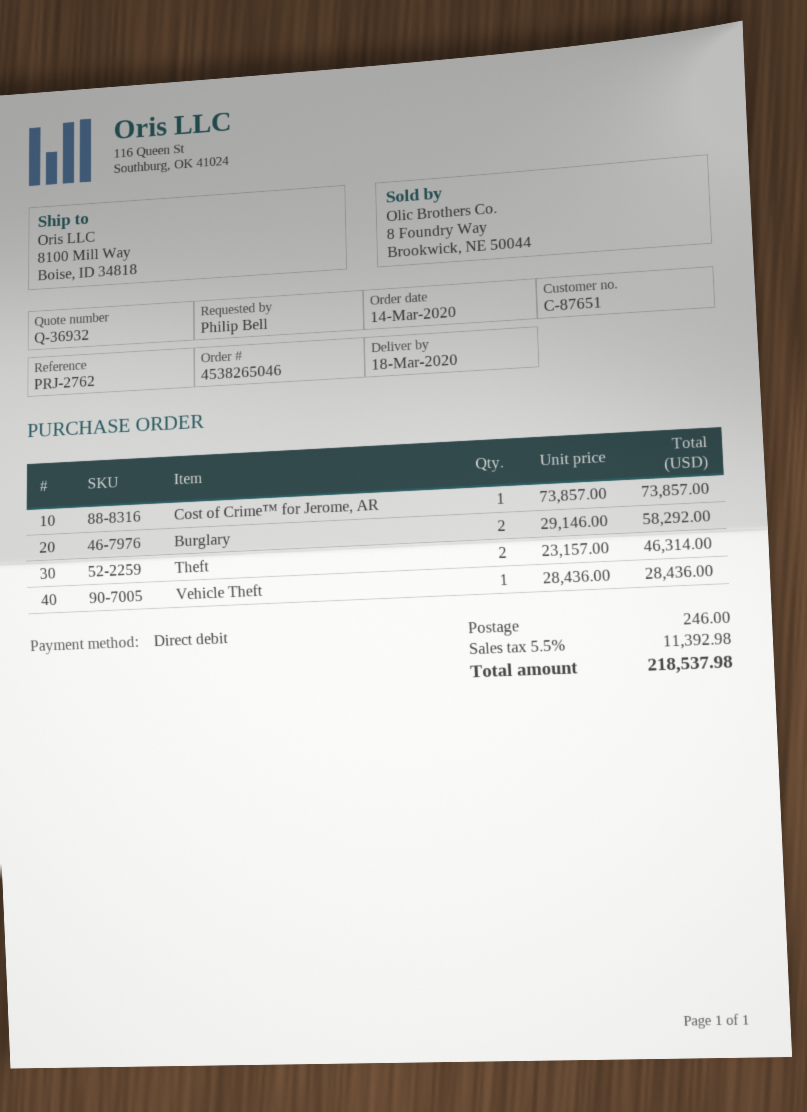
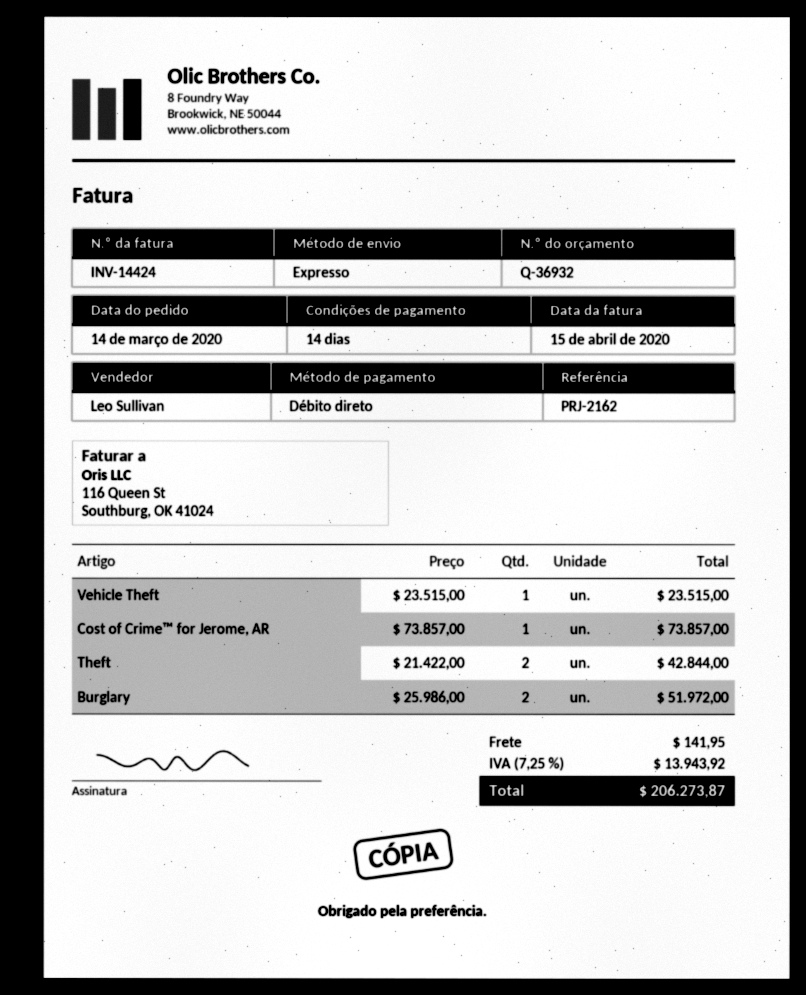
reference: PRJ-2762 -> PRJ-2162
Burglary: 2 x 29146.00 = 58292.00 -> 2 x 25986.00 = 51972.00
Theft: 2 x 23157.00 = 46314.00 -> 2 x 21422.00 = 42844.00
Vehicle Theft: 1 x 28436.00 = 28436.00 -> 1 x 23515.00 = 23515.00
shipping: 246.00 -> 141.95
tax: 5.5% = 11392.98 -> 7.25% = 13943.92
total: 218537.98 -> 206273.87

